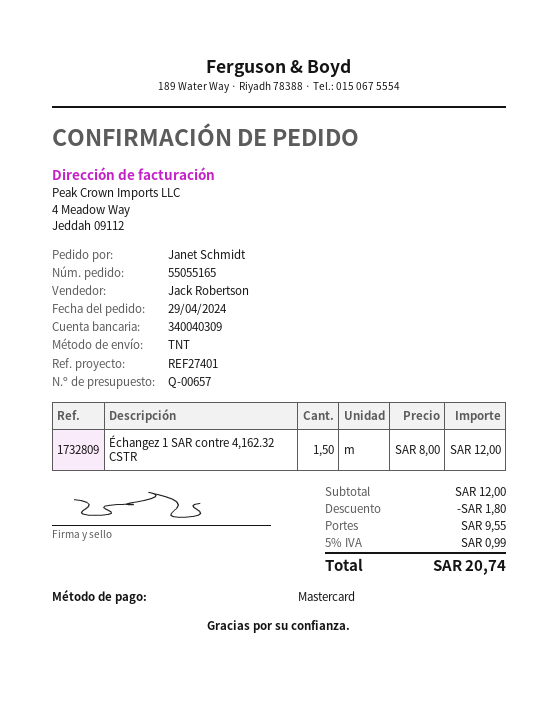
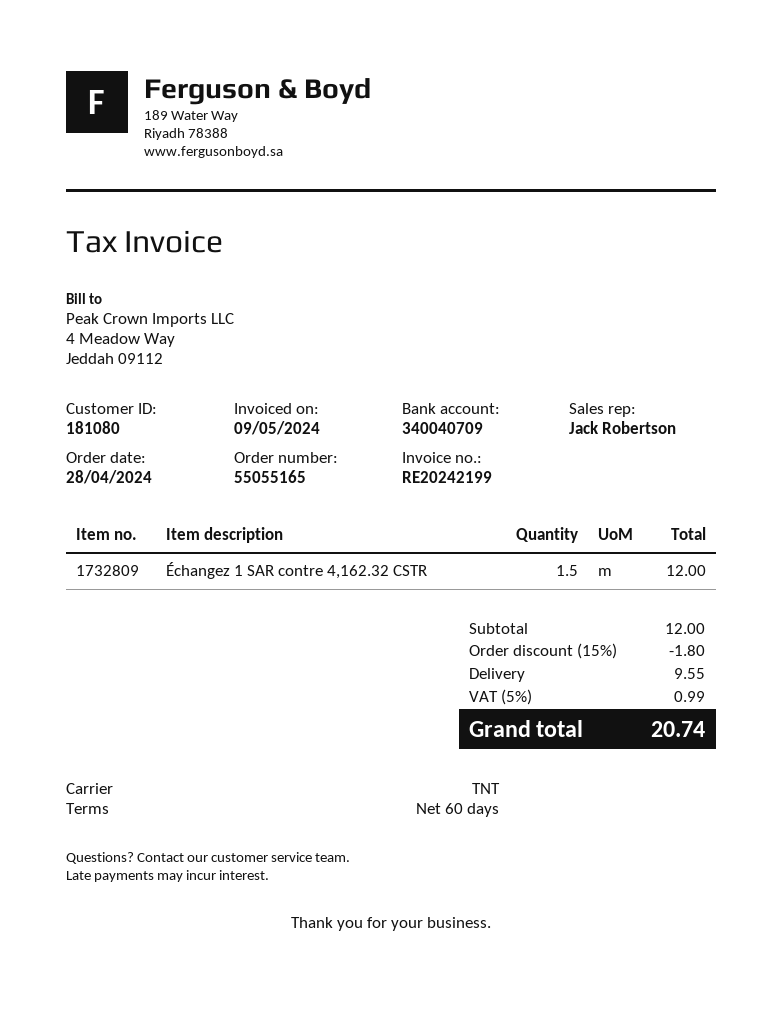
order date: 2024-04-29 -> 2024-04-28
bank account: 340040309 -> 340040709

